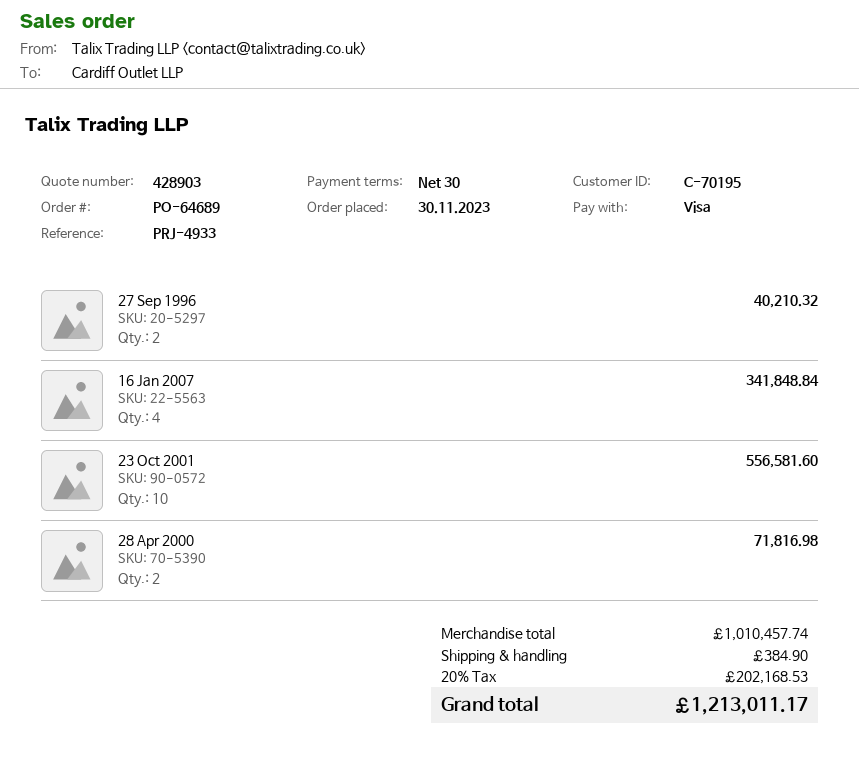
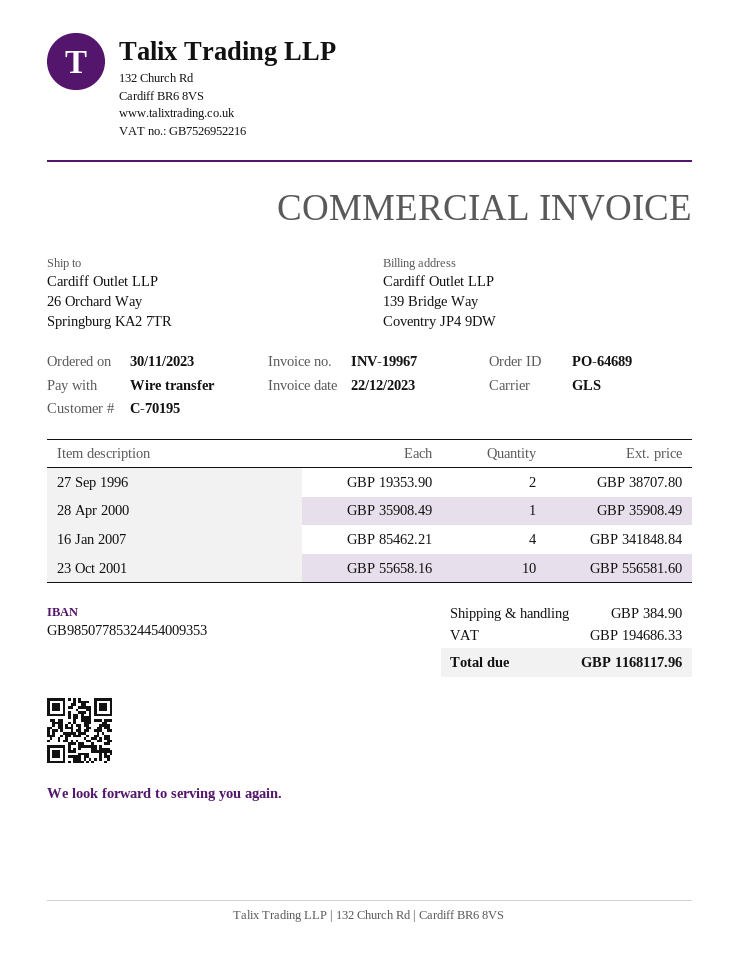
payment method: Visa -> bank transfer
27 Sep 1996: 2 for 40210.32 -> 2 for 38707.80
28 Apr 2000: 2 for 71816.98 -> 1 for 35908.49
tax: 202168.53 -> 194686.33
total: 1213011.17 -> 1168117.96

